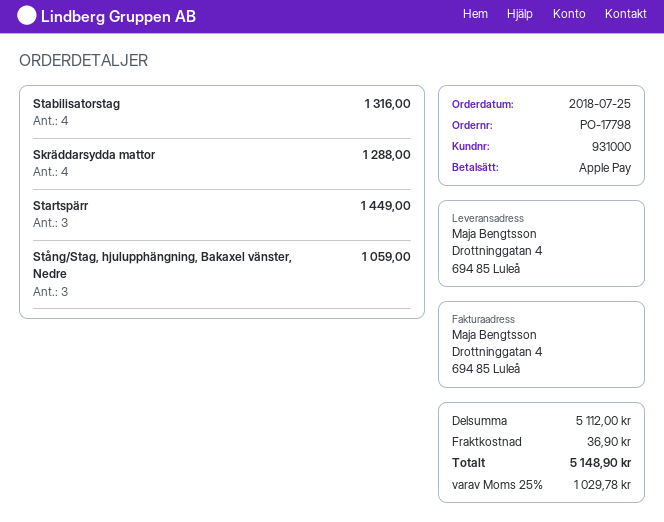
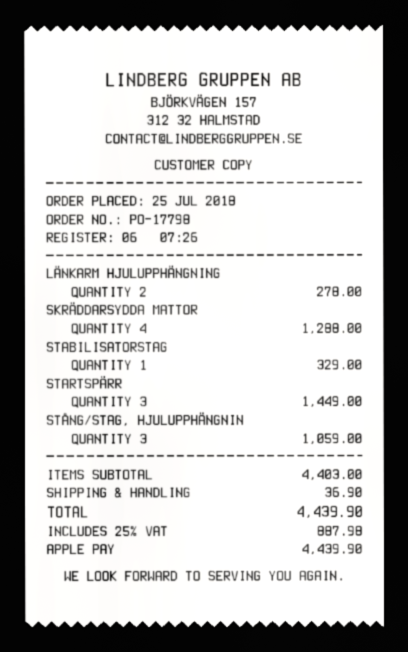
Stabilisatorstag: 4 for 1316.00 -> 1 for 329.00
LÄNKARM HJULUPPHÄNGNING: none -> 2 for 278.00
subtotal: 5112.00 -> 4403.00
tax: 25% = 1029.78 -> 25% = 887.98
total: 5148.90 -> 4439.90

